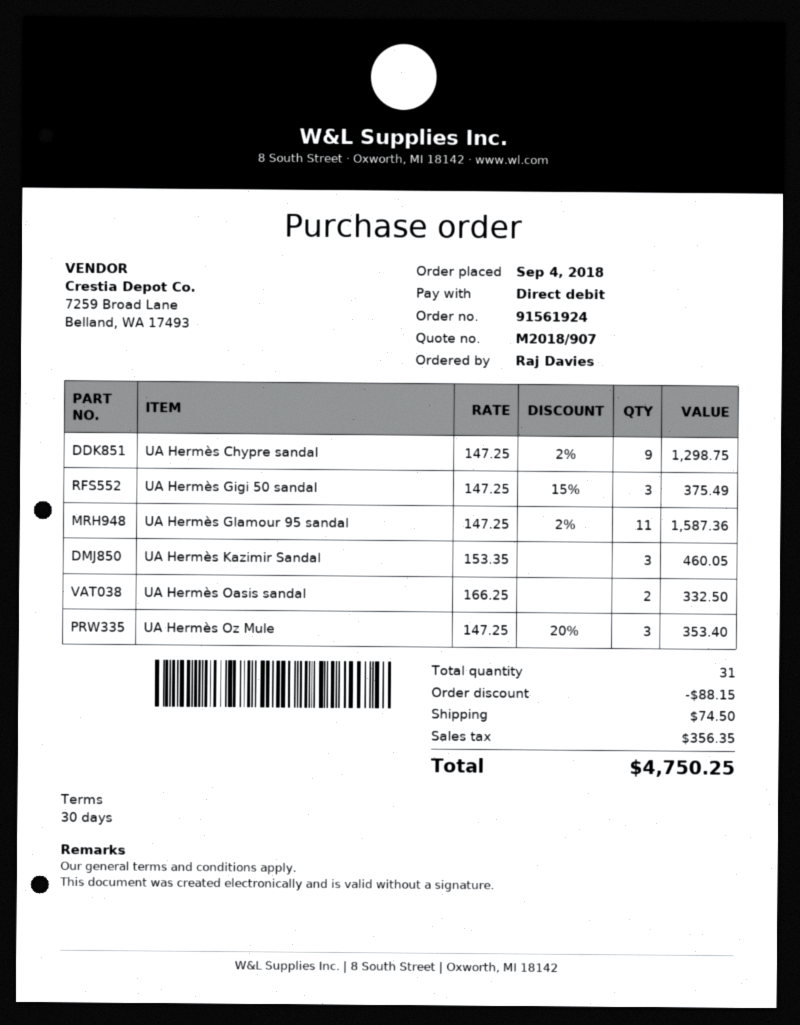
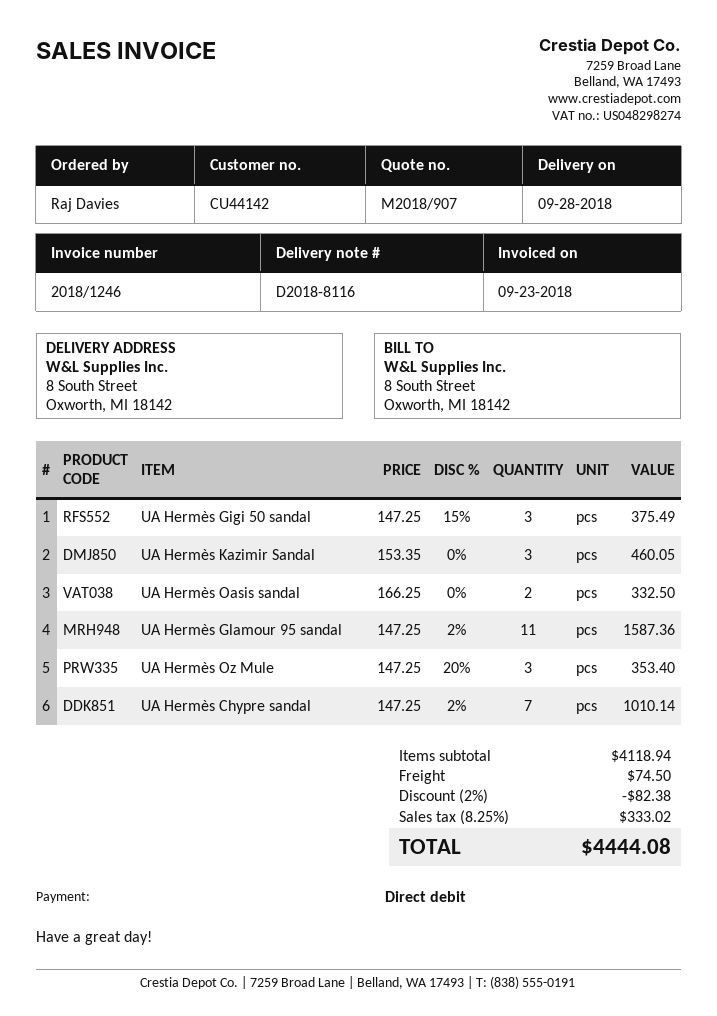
UA Hermès Chypre sandal: 9 x 147.25 - 2% = 1298.75 -> 7 x 147.25 - 2% = 1010.14
discount: 88.15 -> 82.38
tax: 356.35 -> 333.02
total: 4750.25 -> 4444.08

